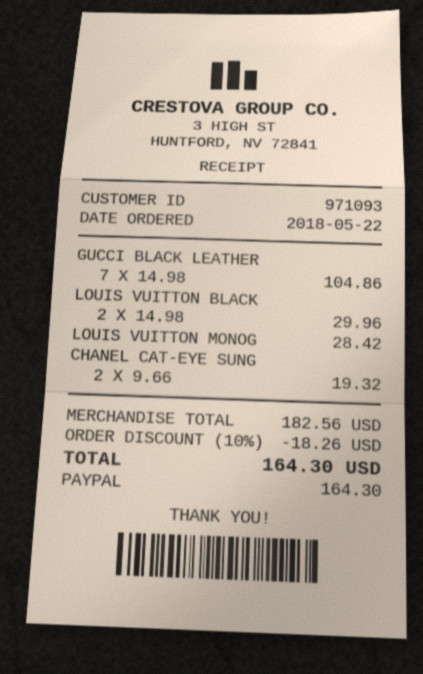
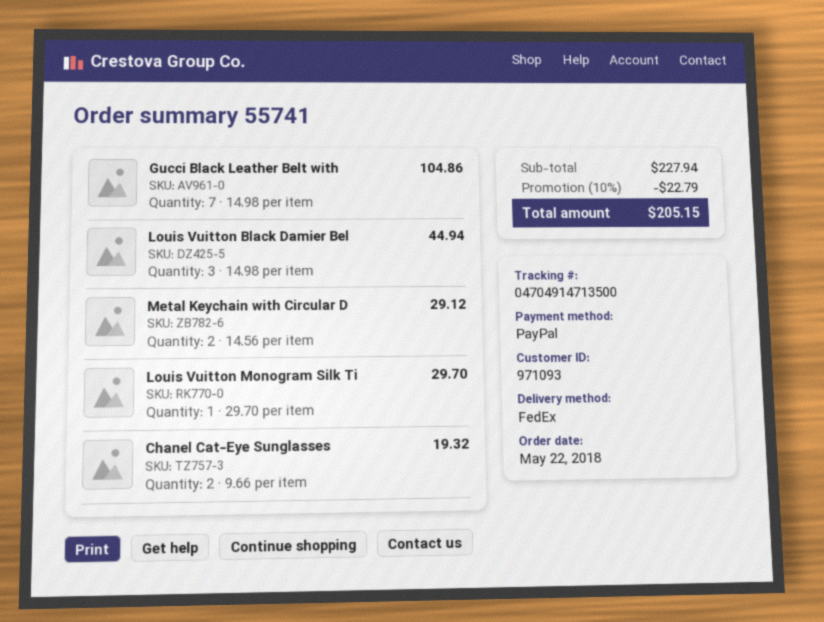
LOUIS VUITTON BLACK: 2 x 14.98 = 29.96 -> 3 x 14.98 = 44.94
LOUIS VUITTON MONOG: 1 x 28.42 = 28.42 -> 1 x 29.70 = 29.70
Metal Keychain with Circular D: none -> 2 x 14.56 = 29.12
subtotal: 182.56 -> 227.94
discount: 10% = 18.26 -> 10% = 22.79
total: 164.30 -> 205.15

